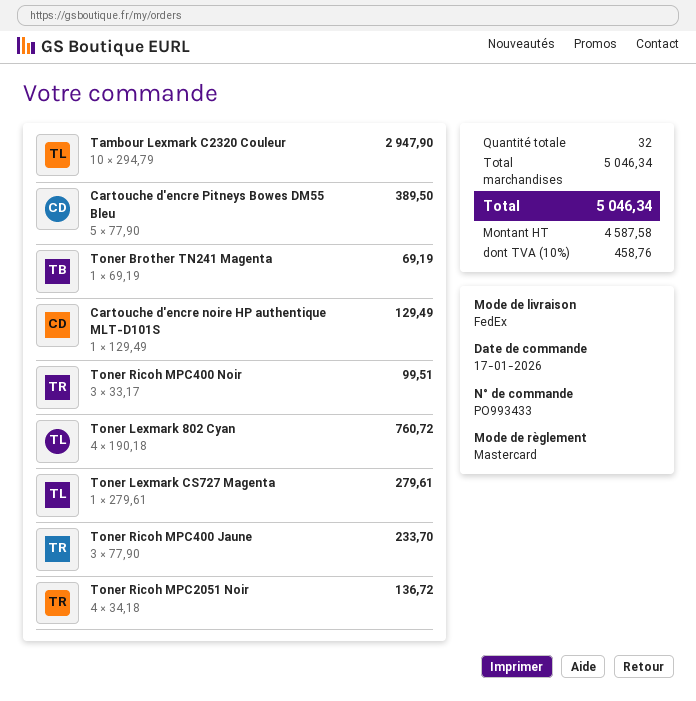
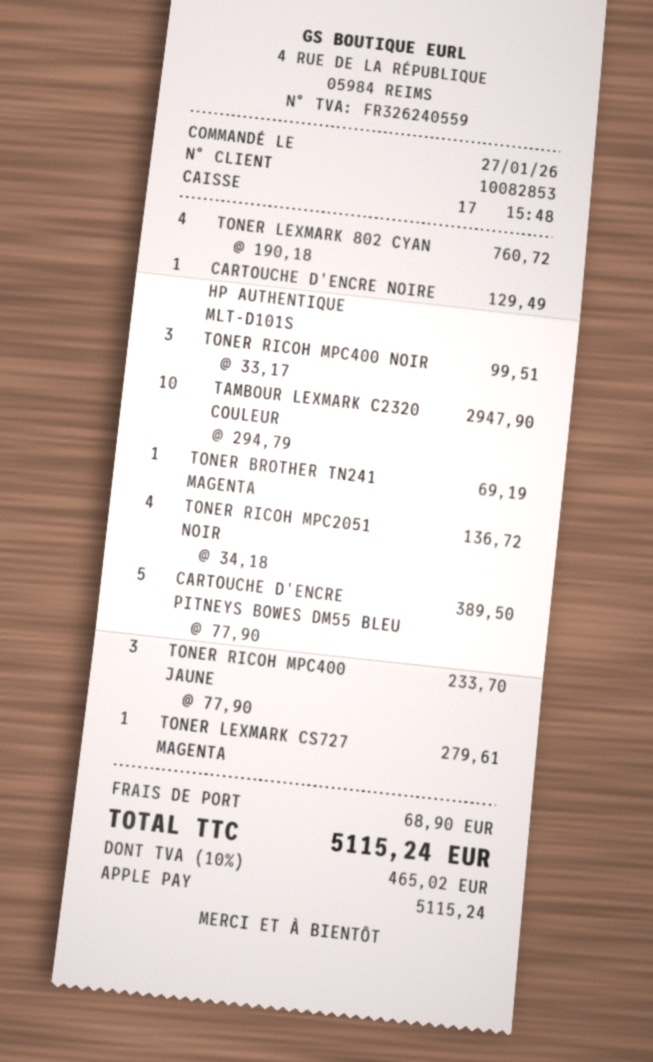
order date: 2026-01-17 -> 2026-01-27
payment method: Mastercard -> Apple Pay
shipping: none -> 68.90
tax: 10% = 458.76 -> 10% = 465.02
total: 5046.34 -> 5115.24

